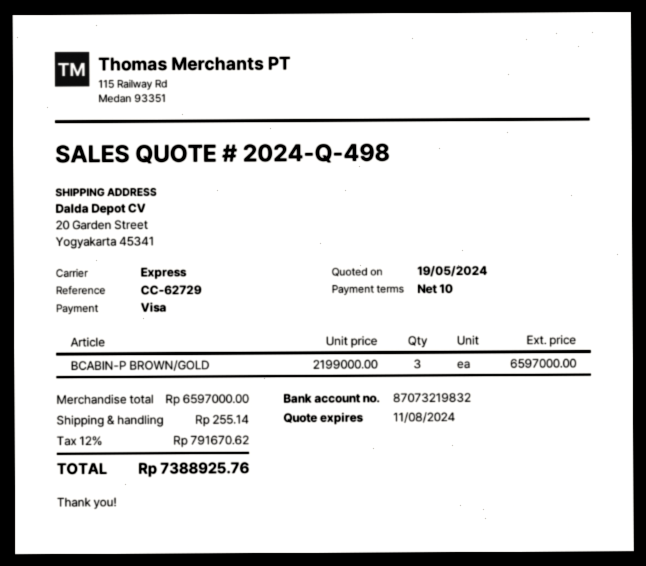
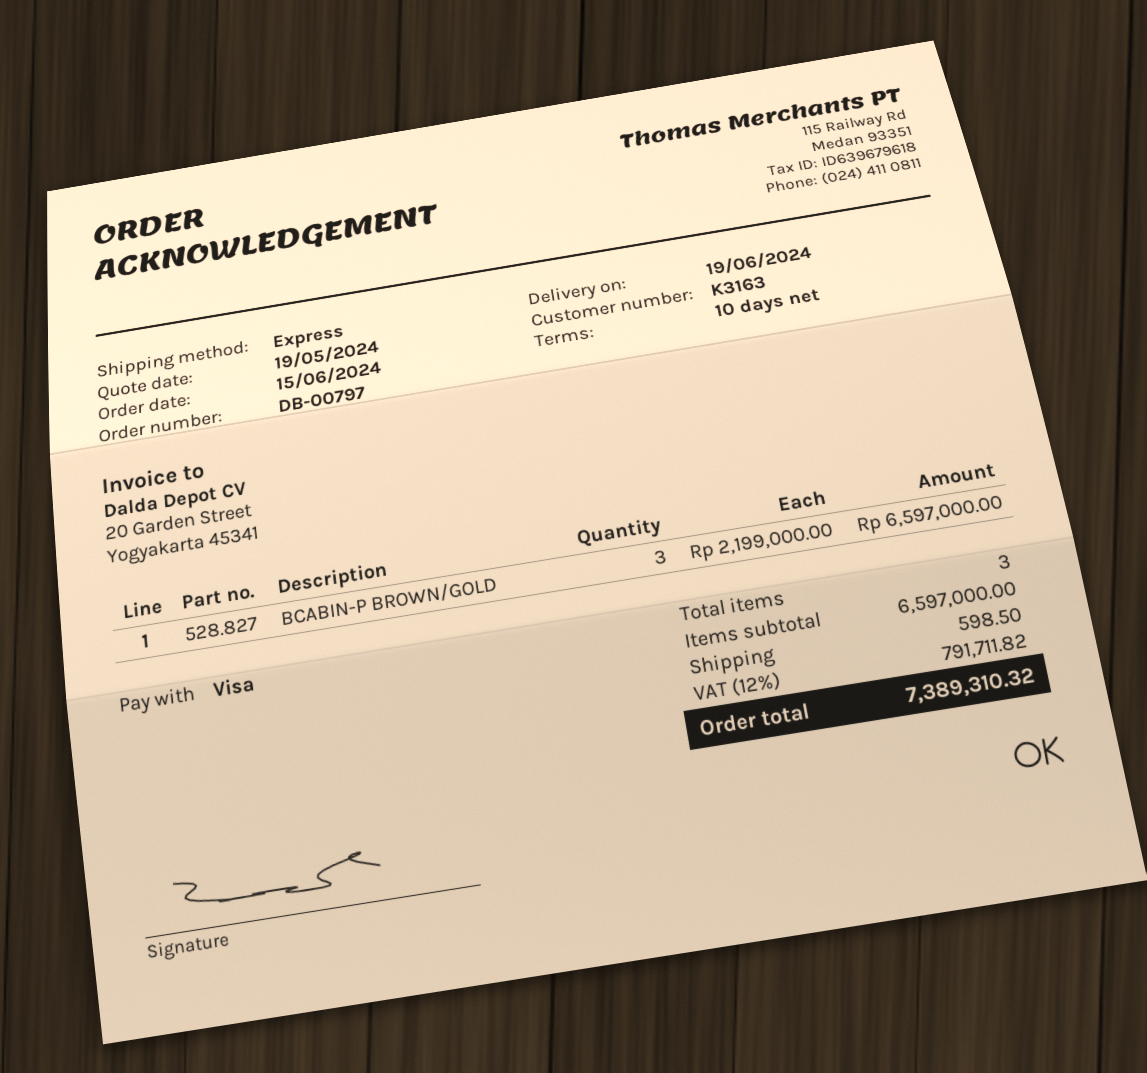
shipping: 255.14 -> 598.50
tax: 12% = 791670.62 -> 12% = 791711.82
total: 7388925.76 -> 7389310.32

